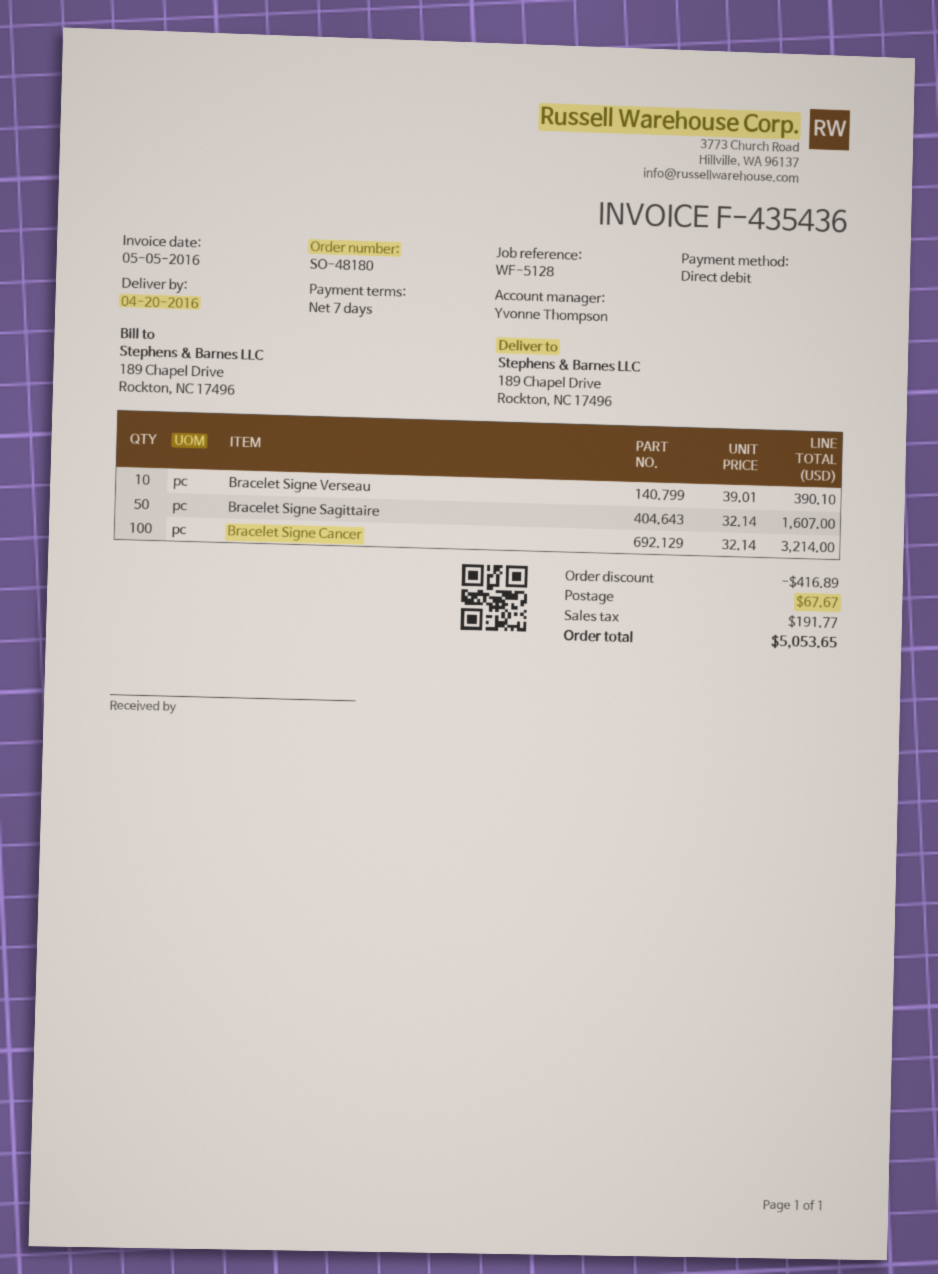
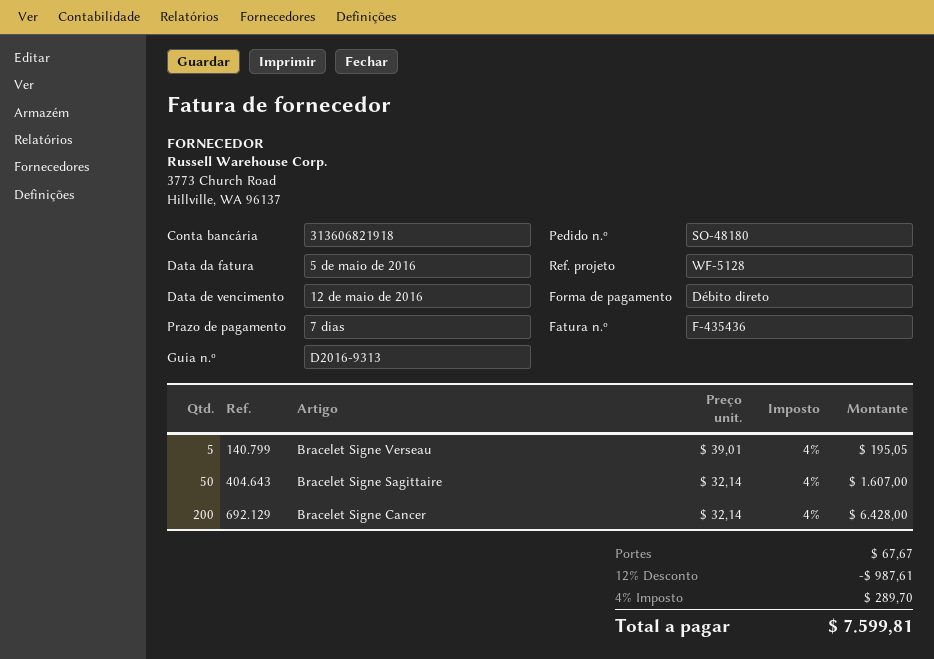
Bracelet Signe Verseau: 10 x 39.01 = 390.10 -> 5 x 39.01 = 195.05
Bracelet Signe Cancer: 100 x 32.14 = 3214.00 -> 200 x 32.14 = 6428.00
discount: 416.89 -> 987.61
tax: 191.77 -> 289.70
total: 5053.65 -> 7599.81

